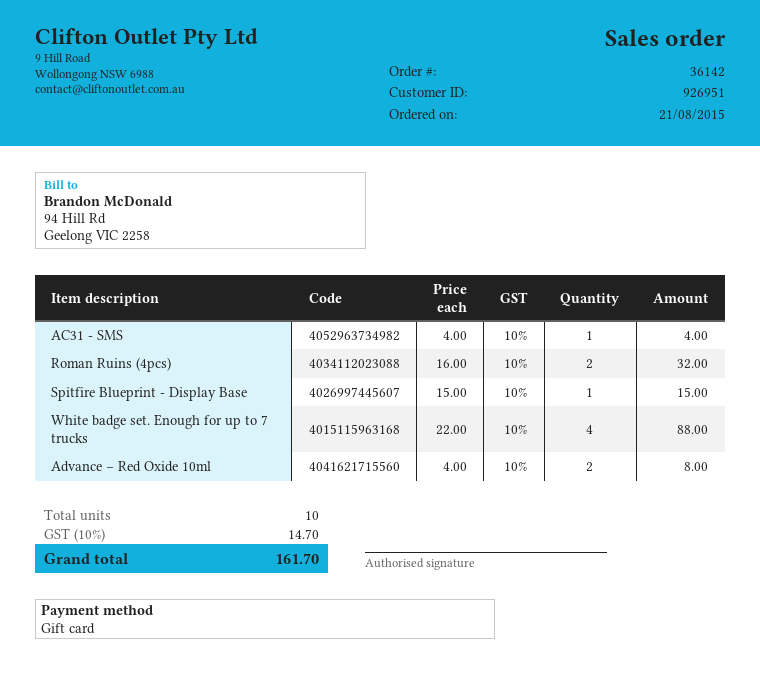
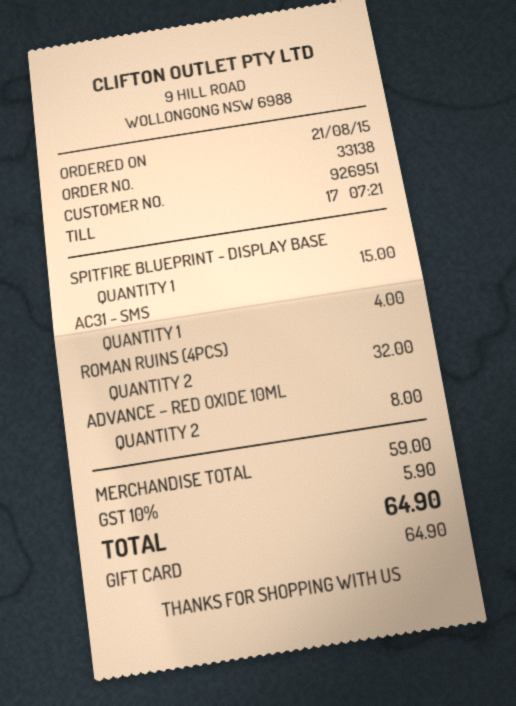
order number: 36142 -> 33138
White badge set. Enough for up to 7 trucks: 4 for 88.00 -> none
tax: 10% = 14.70 -> 10% = 5.90
total: 161.70 -> 64.90

